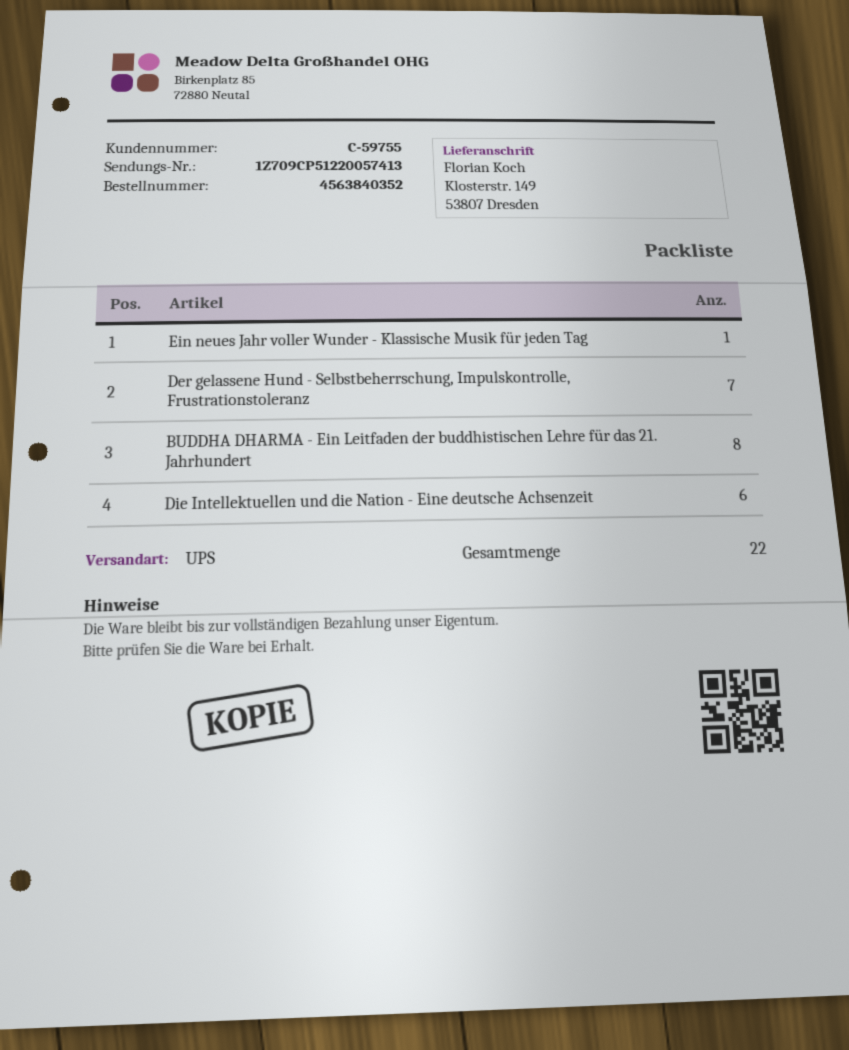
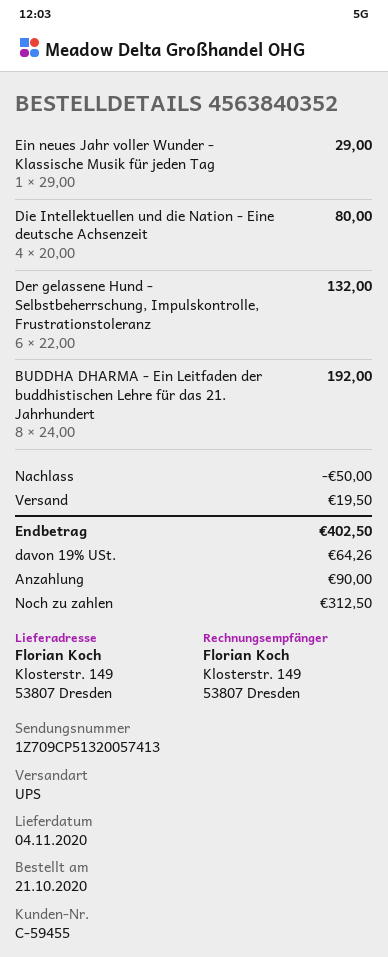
customer number: C-59755 -> C-59455
tracking number: 1Z709CP51220057413 -> 1Z709CP51320057413
Der gelassene Hund - Selbstbeherrschung, Impulskontrolle, Frustrationstoleranz: 7 -> 6
Die Intellektuellen und die Nation - Eine deutsche Achsenzeit: 6 -> 4

